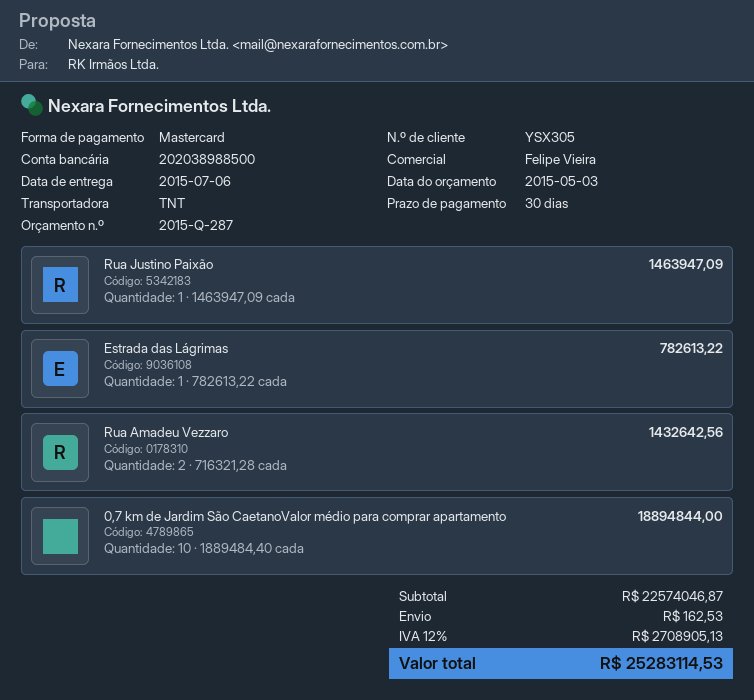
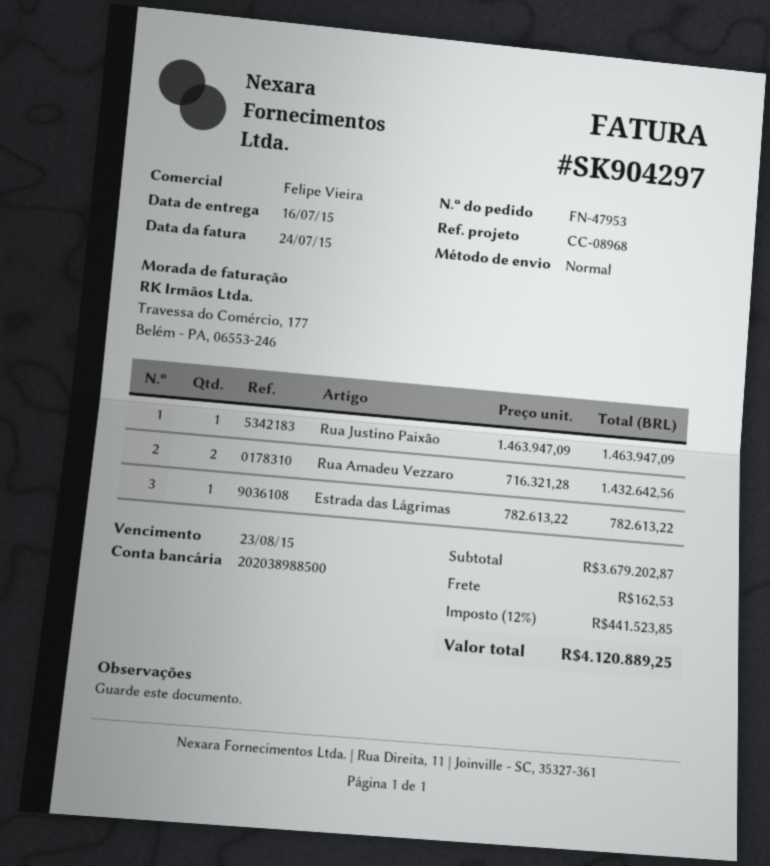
delivery date: 2015-07-06 -> 2015-07-16
shipping method: TNT -> standard
0,7 km de Jardim São CaetanoValor médio para comprar apartamento: 10 x 1889484.40 = 18894844.00 -> none
subtotal: 22574046.87 -> 3679202.87
tax: 12% = 2708905.13 -> 12% = 441523.85
total: 25283114.53 -> 4120889.25

